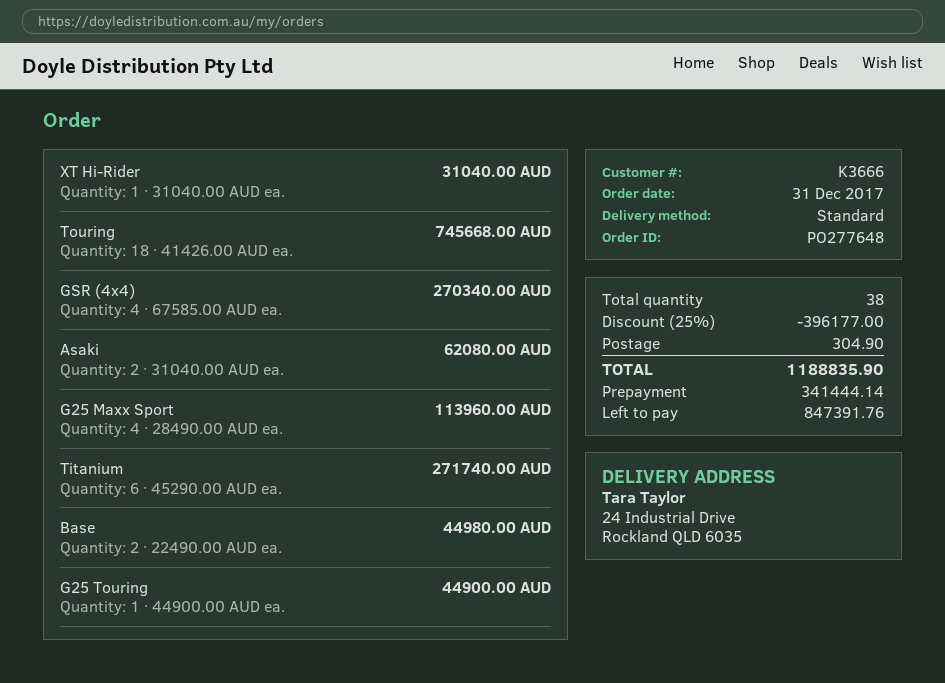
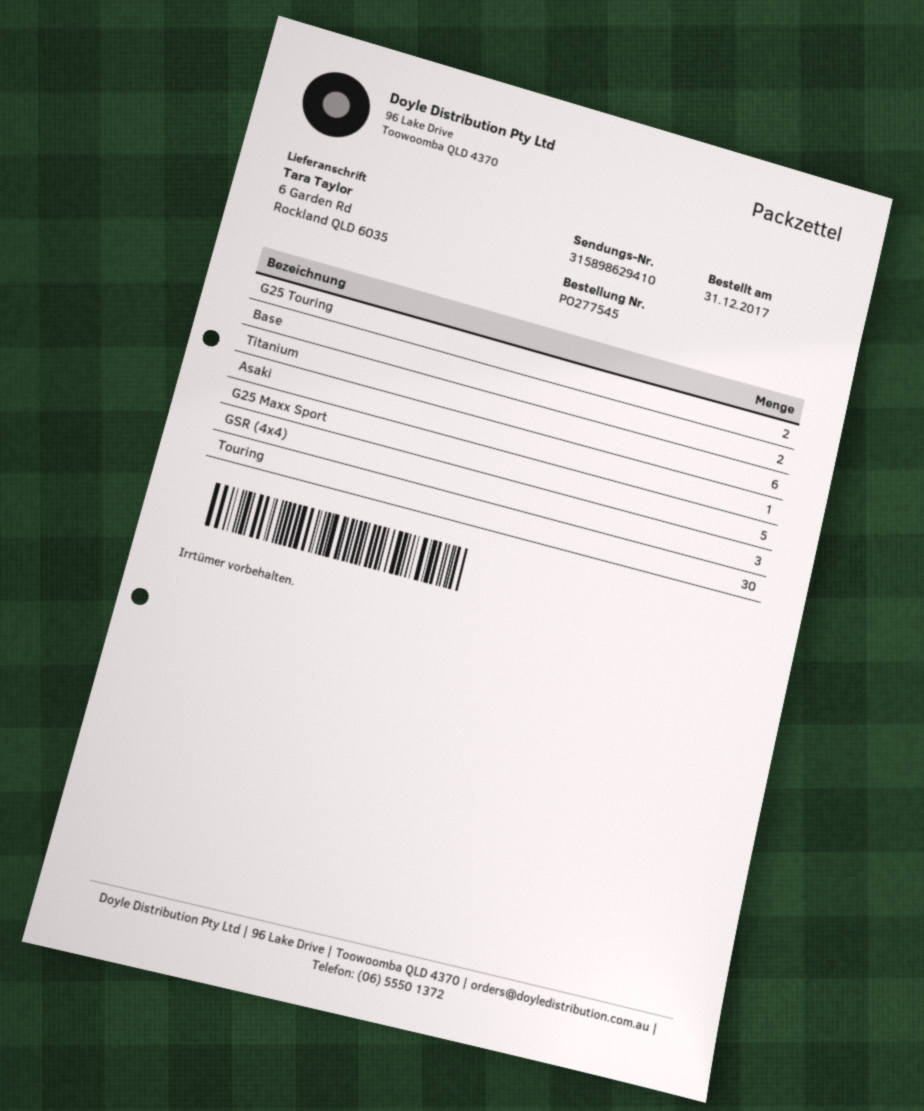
order number: PO277648 -> PO277545
ship to: 24 Industrial Drive, Rockland QLD 6035 -> 6 Garden Rd, Rockland QLD 6035
XT Hi-Rider: 1 -> none
Touring: 18 -> 30
GSR (4x4): 4 -> 3
Asaki: 2 -> 1
G25 Maxx Sport: 4 -> 5
G25 Touring: 1 -> 2

